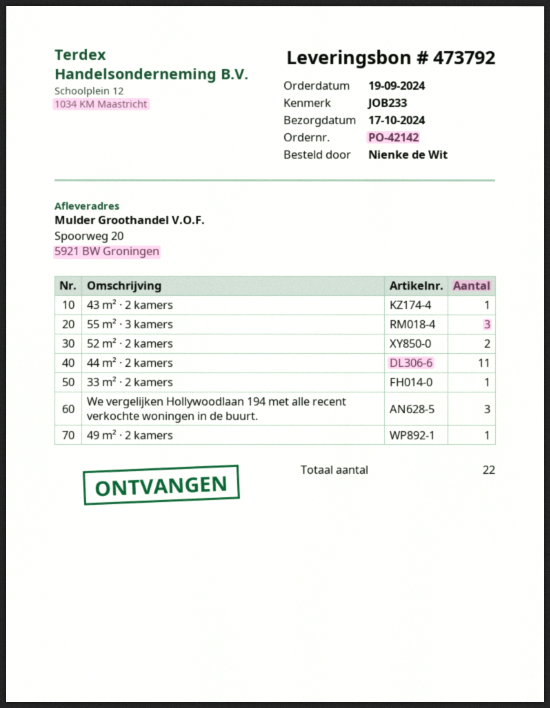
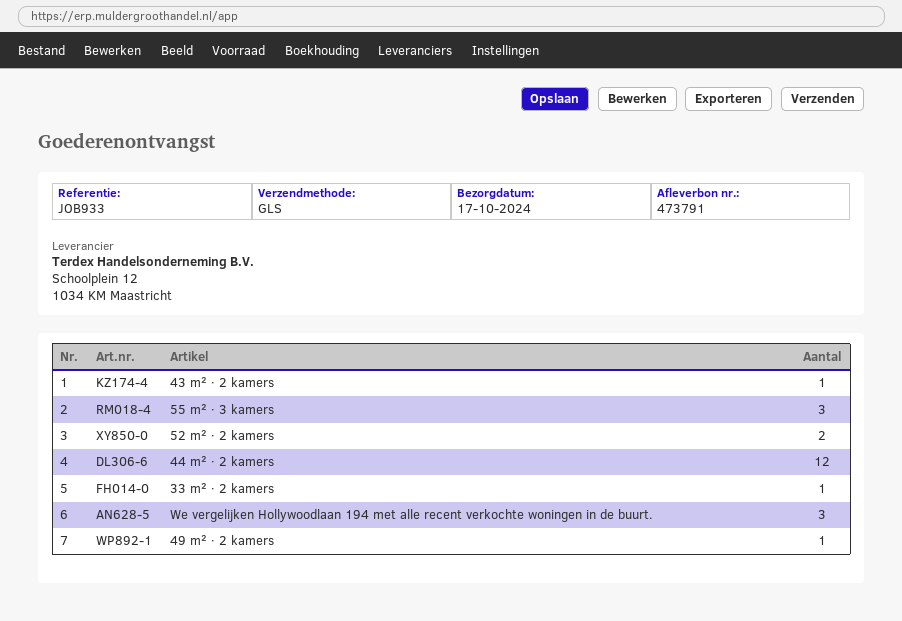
delivery note number: 473792 -> 473791
reference: JOB233 -> JOB933
44 m² · 2 kamers: 11 -> 12

